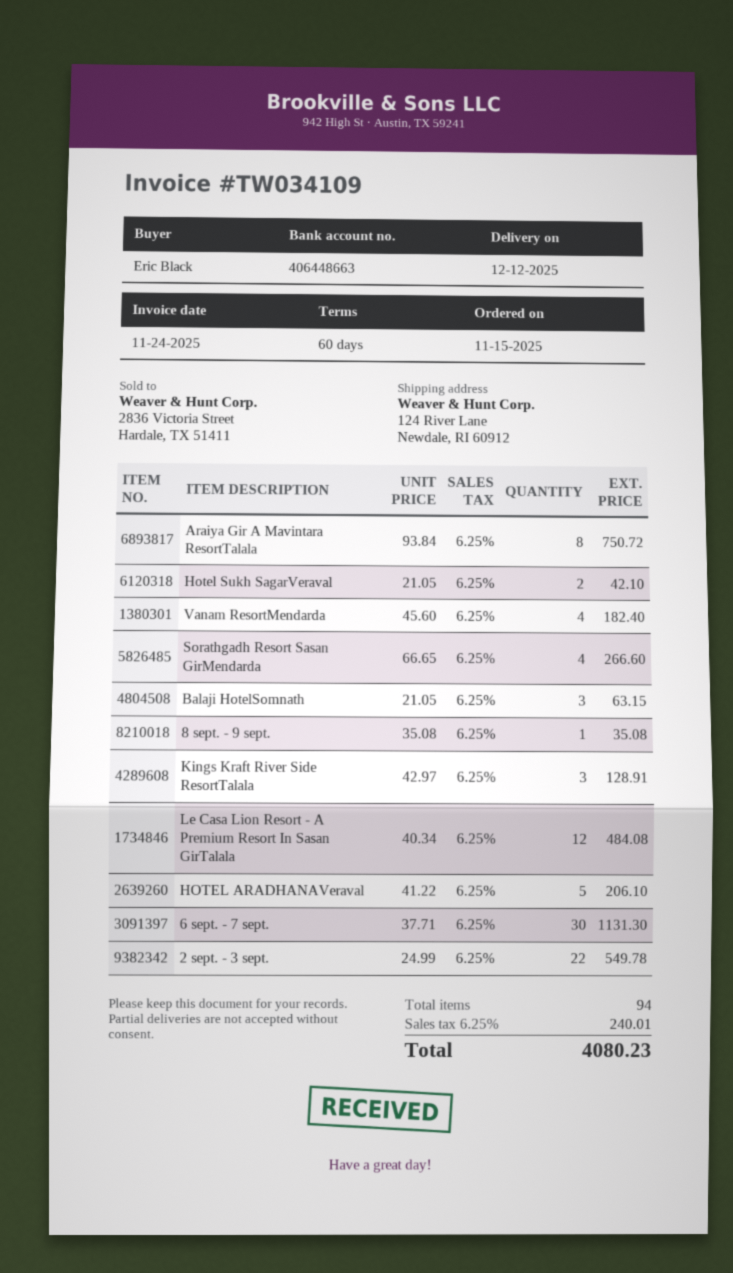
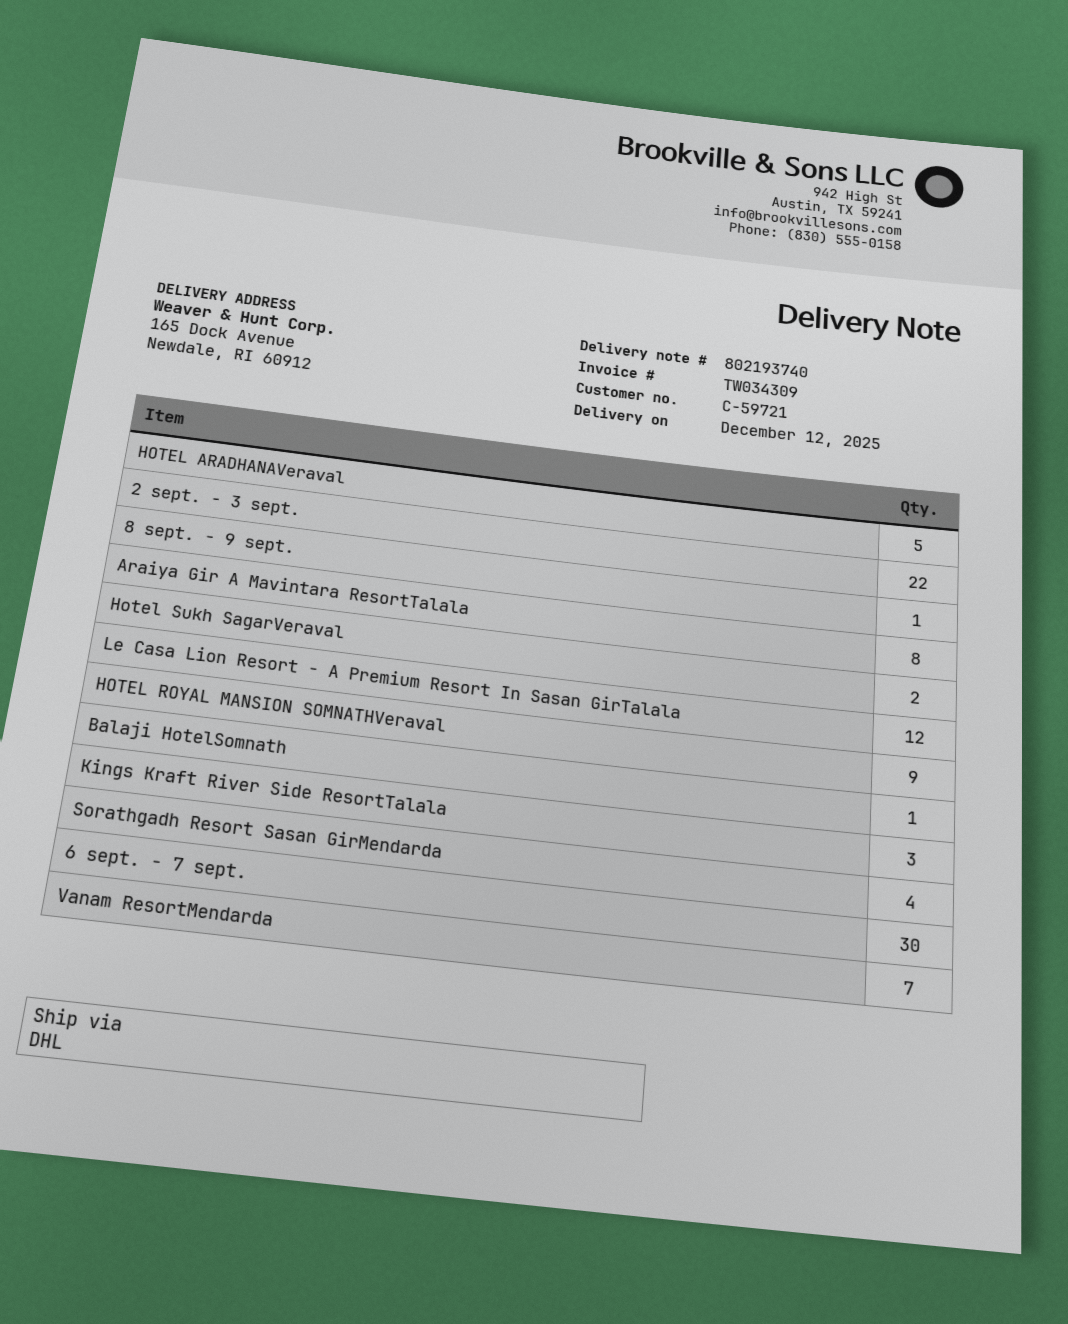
invoice number: TW034109 -> TW034309
ship to: 124 River Lane, Newdale, RI 60912 -> 165 Dock Avenue, Newdale, RI 60912
Vanam ResortMendarda: 4 -> 7
Balaji HotelSomnath: 3 -> 1
HOTEL ROYAL MANSION SOMNATHVeraval: none -> 9

